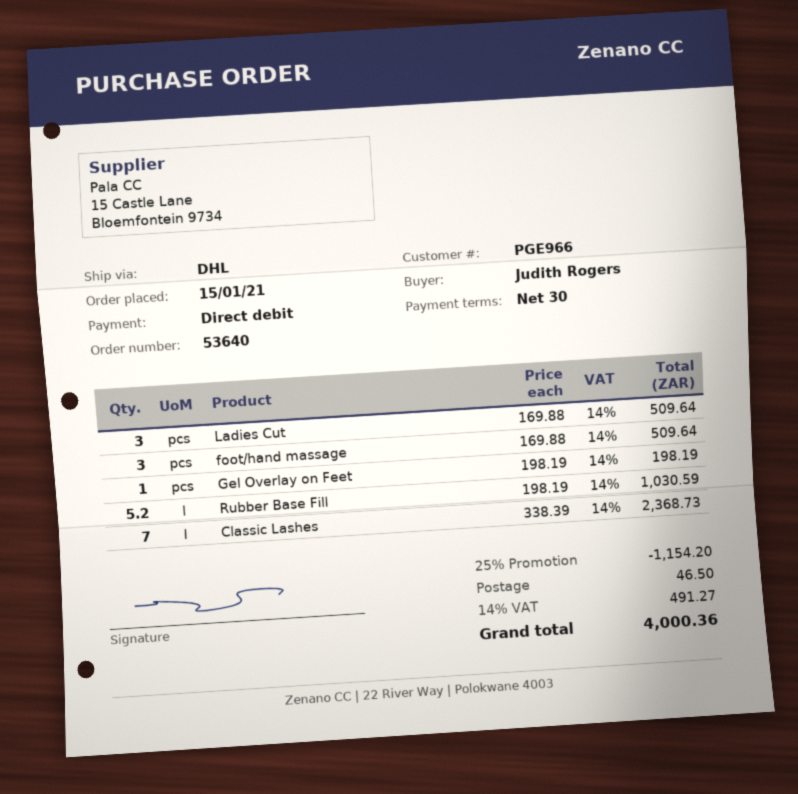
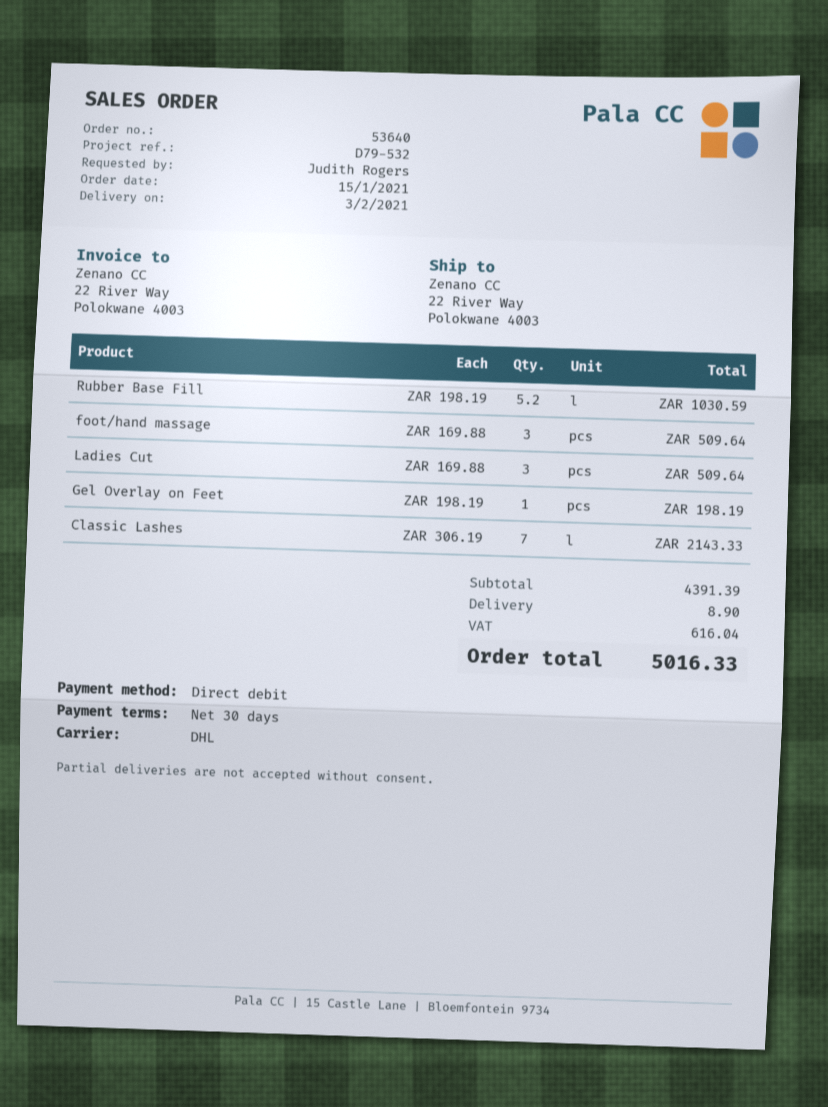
Classic Lashes: 7 x 338.39 = 2368.73 -> 7 x 306.19 = 2143.33
discount: 25% = 1154.20 -> none
shipping: 46.50 -> 8.90
tax: 491.27 -> 616.04
total: 4000.36 -> 5016.33

